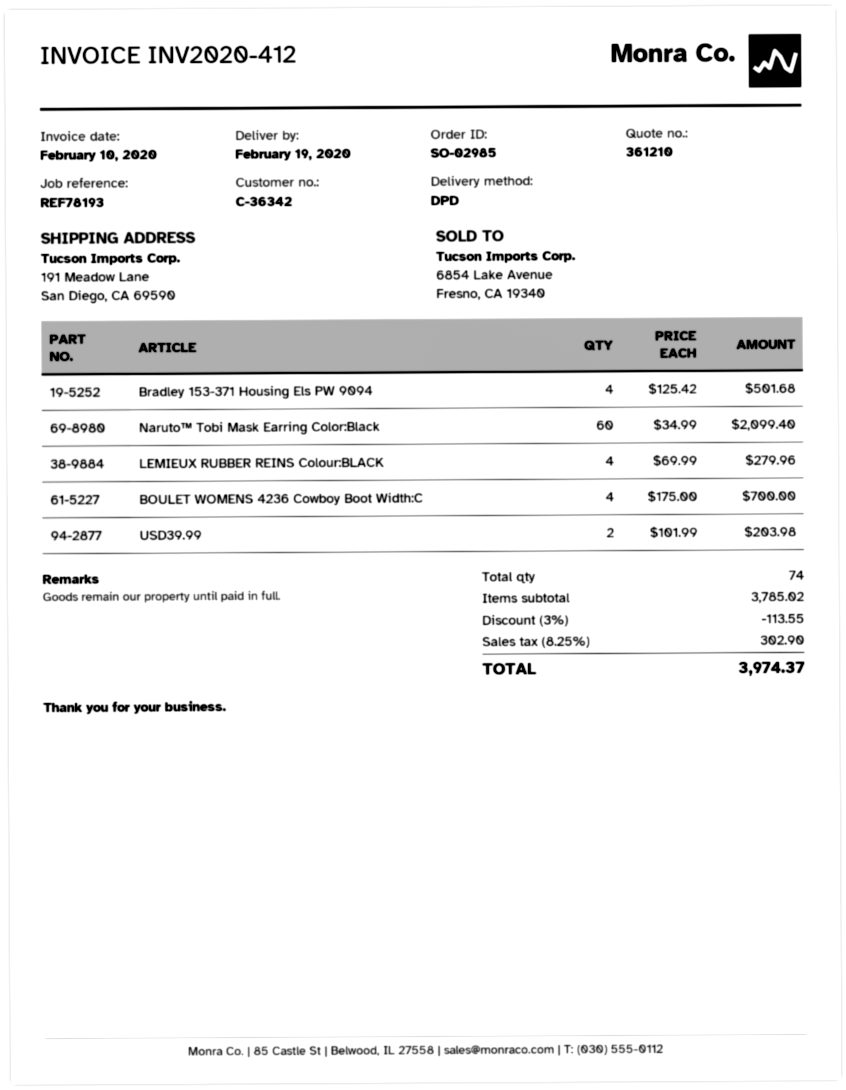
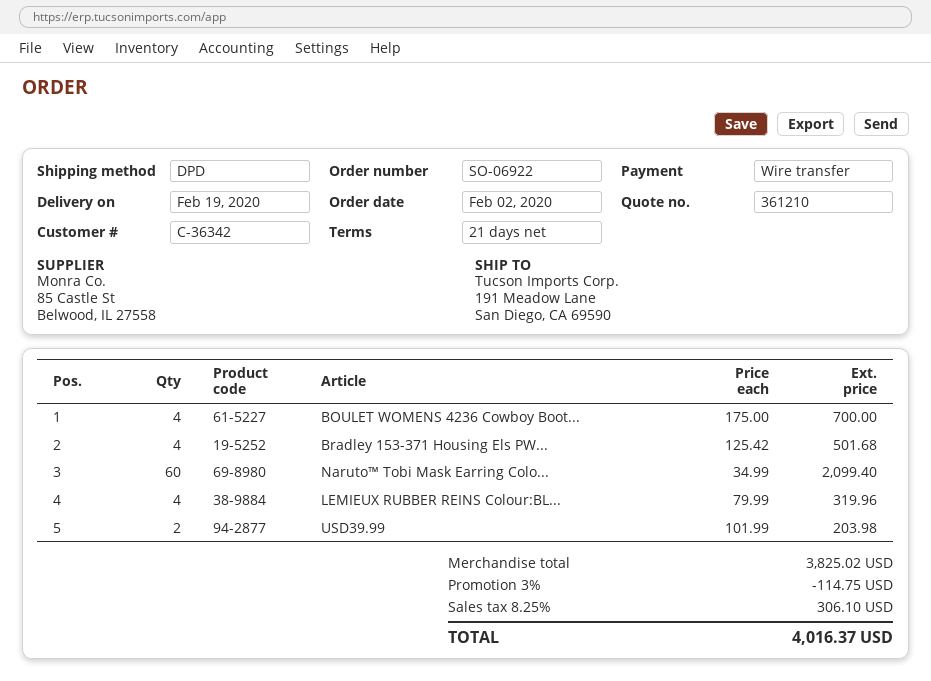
order number: SO-02985 -> SO-06922
LEMIEUX RUBBER REINS Colour:BLACK: 4 x 69.99 = 279.96 -> 4 x 79.99 = 319.96
subtotal: 3785.02 -> 3825.02
discount: 3% = 113.55 -> 3% = 114.75
tax: 8.25% = 302.90 -> 8.25% = 306.10
total: 3974.37 -> 4016.37

